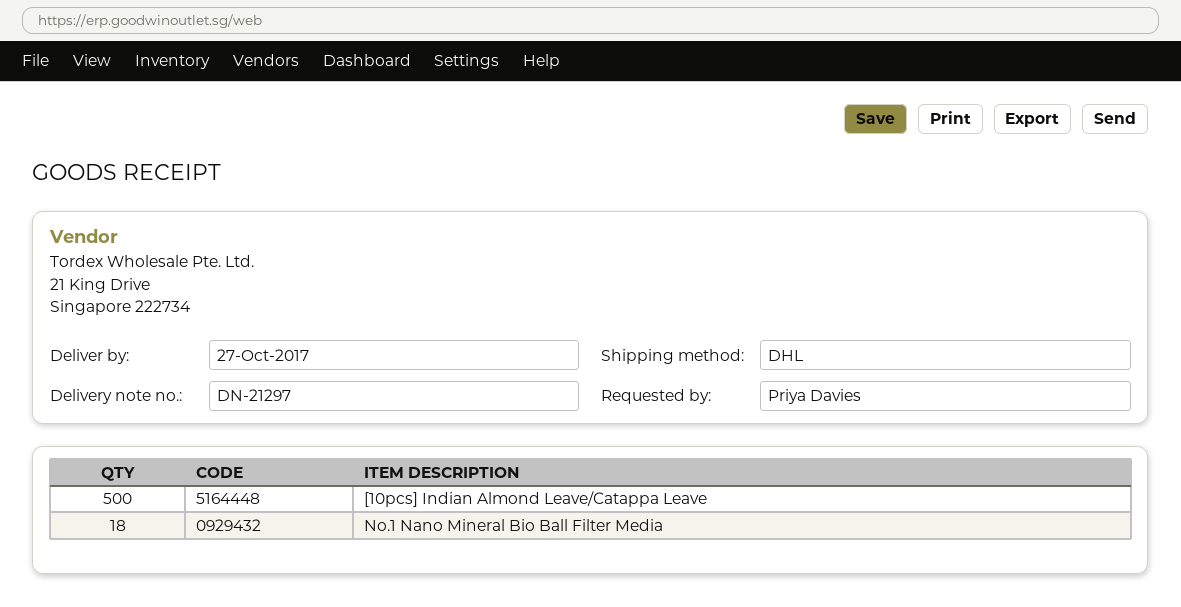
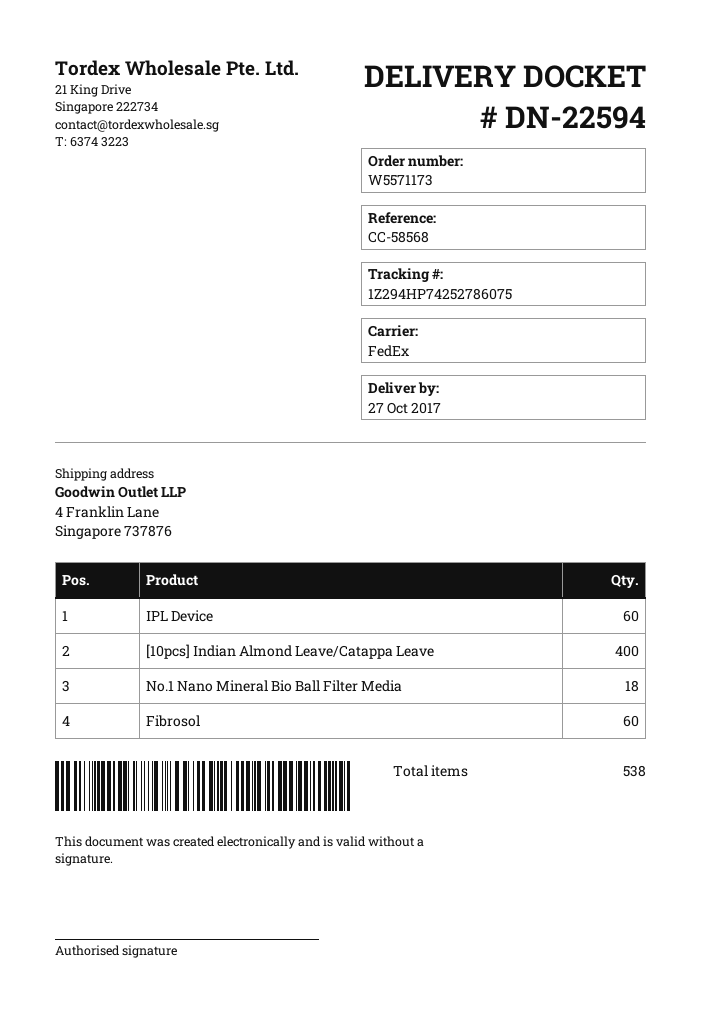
delivery note number: DN-21297 -> DN-22594
shipping method: DHL -> FedEx
[10pcs] Indian Almond Leave/Catappa Leave: 500 -> 400
IPL Device: none -> 60
Fibrosol: none -> 60

